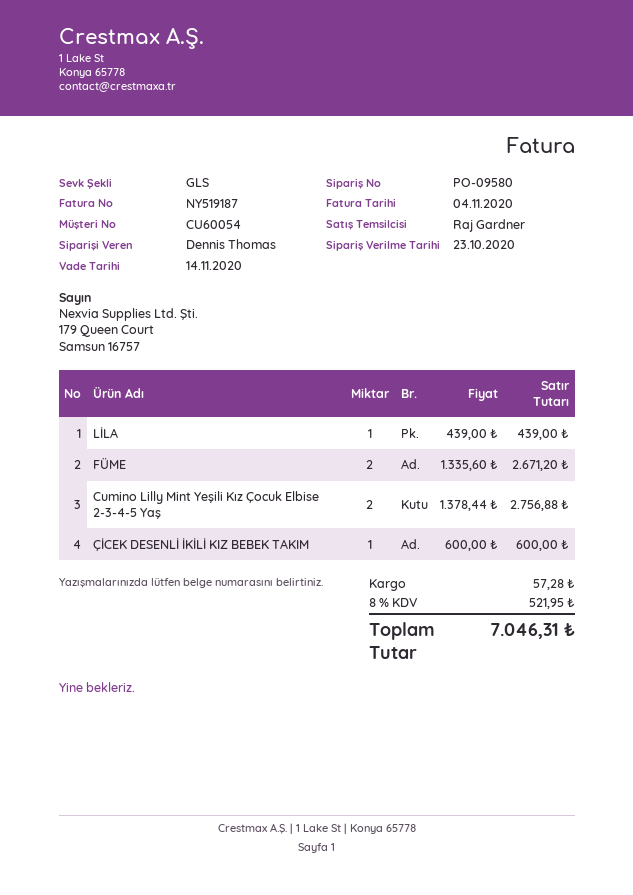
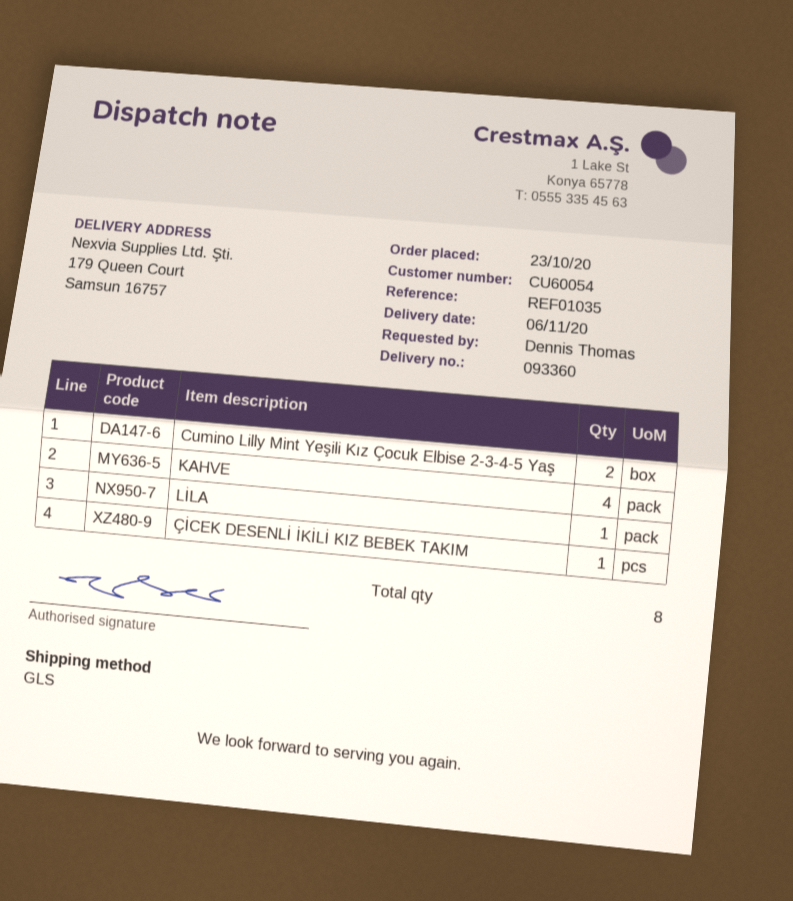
FÜME: 2 -> none
KAHVE: none -> 4

